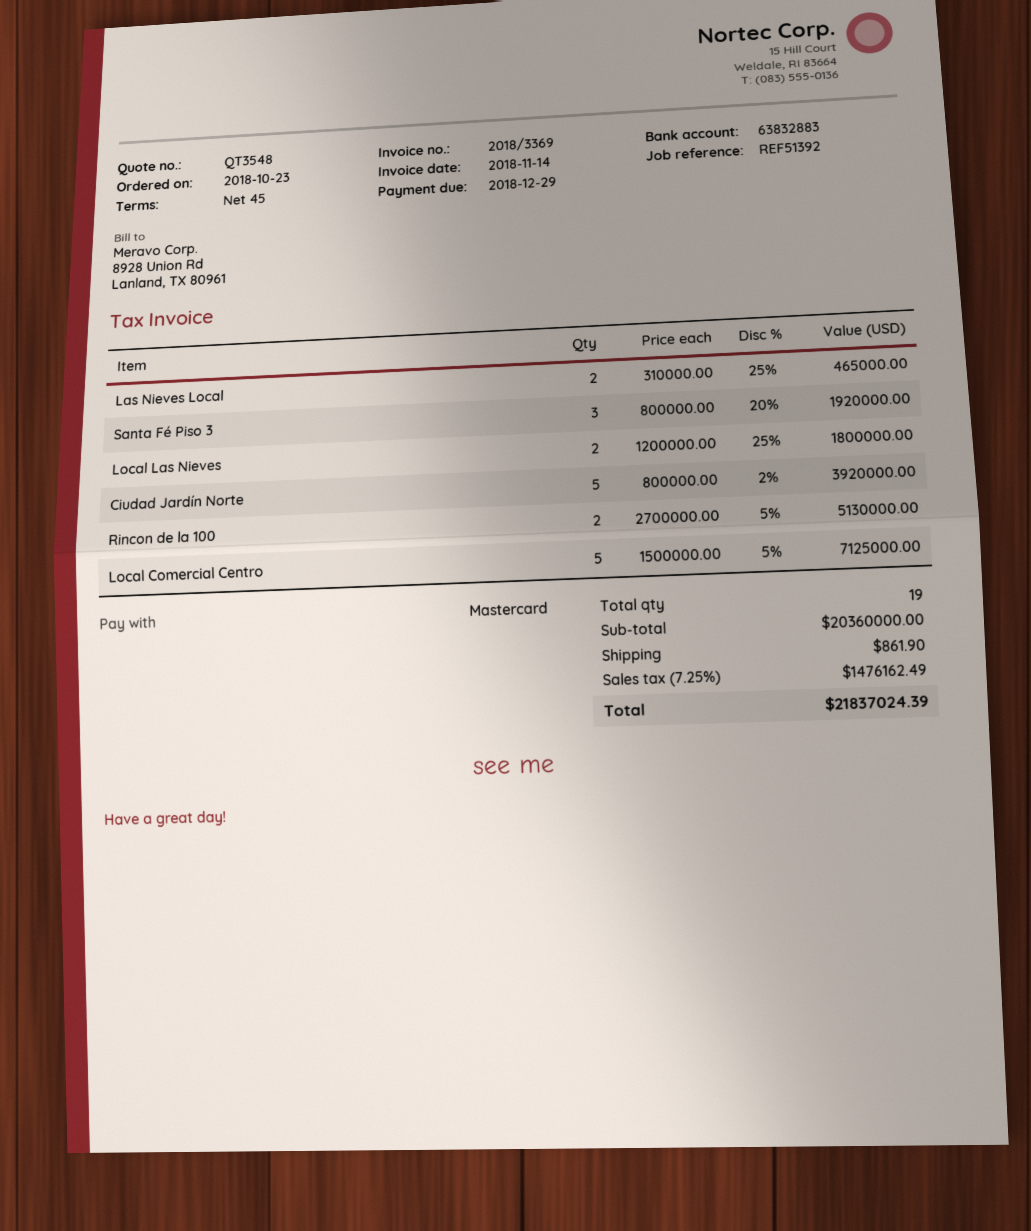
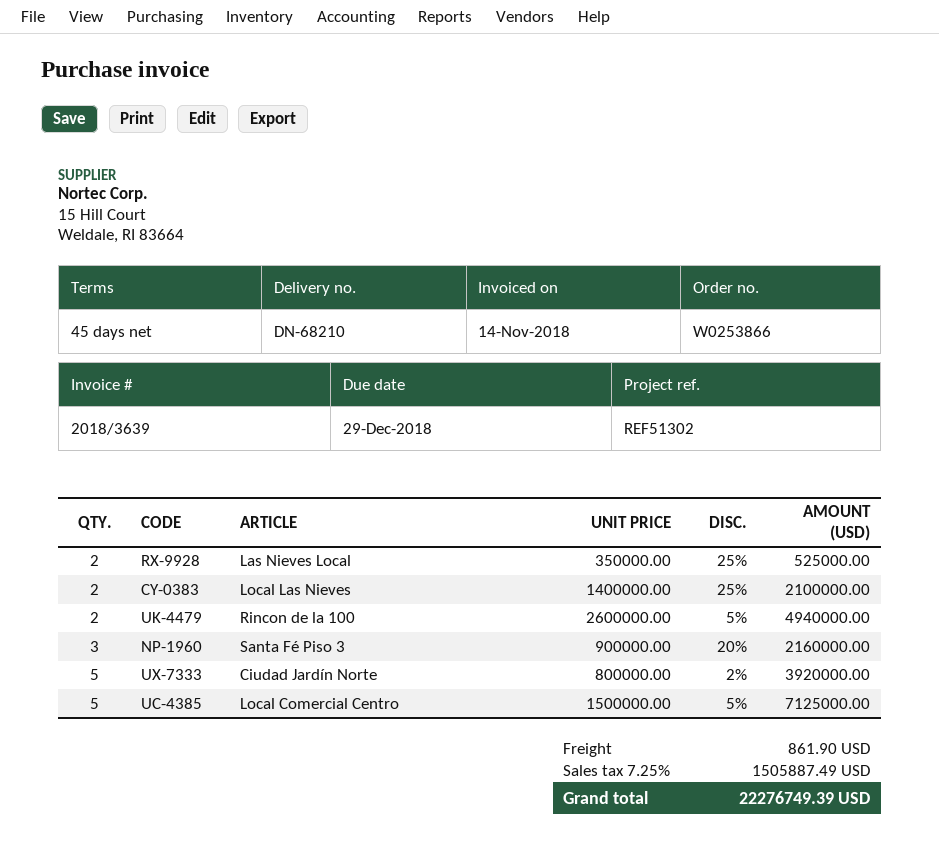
invoice number: 2018/3369 -> 2018/3639
reference: REF51392 -> REF51302
Las Nieves Local: 2 x 310000.00 - 25% = 465000.00 -> 2 x 350000.00 - 25% = 525000.00
Santa Fé Piso 3: 3 x 800000.00 - 20% = 1920000.00 -> 3 x 900000.00 - 20% = 2160000.00
Local Las Nieves: 2 x 1200000.00 - 25% = 1800000.00 -> 2 x 1400000.00 - 25% = 2100000.00
Rincon de la 100: 2 x 2700000.00 - 5% = 5130000.00 -> 2 x 2600000.00 - 5% = 4940000.00
tax: 7.25% = 1476162.49 -> 7.25% = 1505887.49
total: 21837024.39 -> 22276749.39

